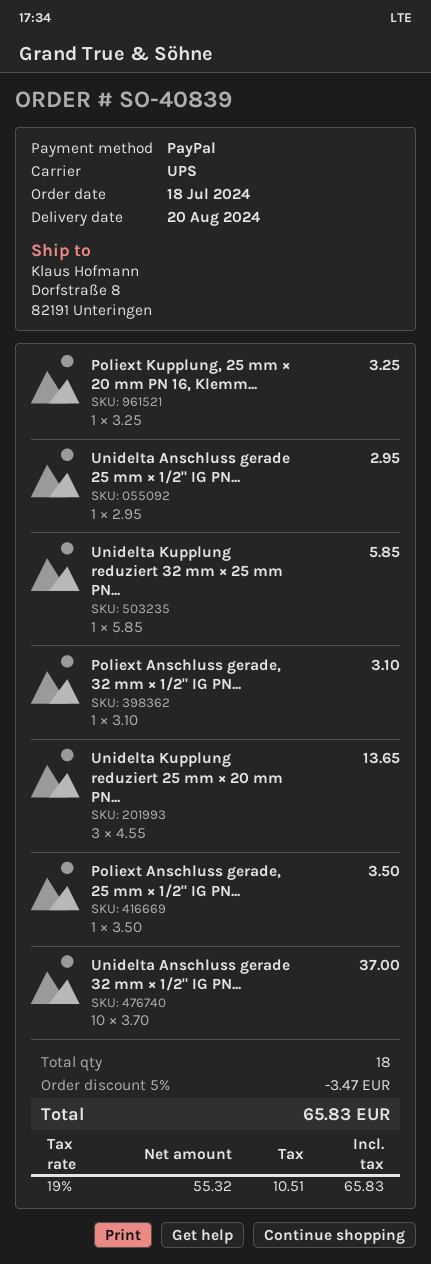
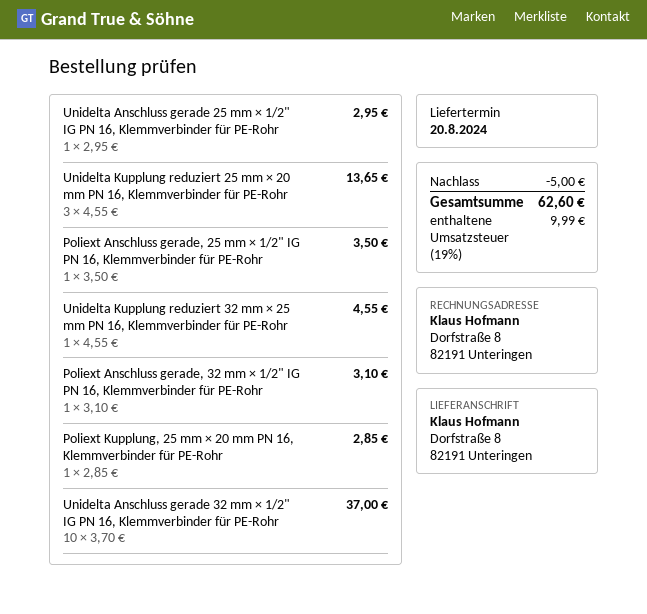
Poliext Kupplung, 25 mm × 20 mm PN 16, Klemm...: 1 x 3.25 = 3.25 -> 1 x 2.85 = 2.85
Unidelta Kupplung reduziert 32 mm × 25 mm PN...: 1 x 5.85 = 5.85 -> 1 x 4.55 = 4.55
discount: 3.47 -> 5.00
tax: 19% = 10.51 -> 19% = 9.99
total: 65.83 -> 62.60

